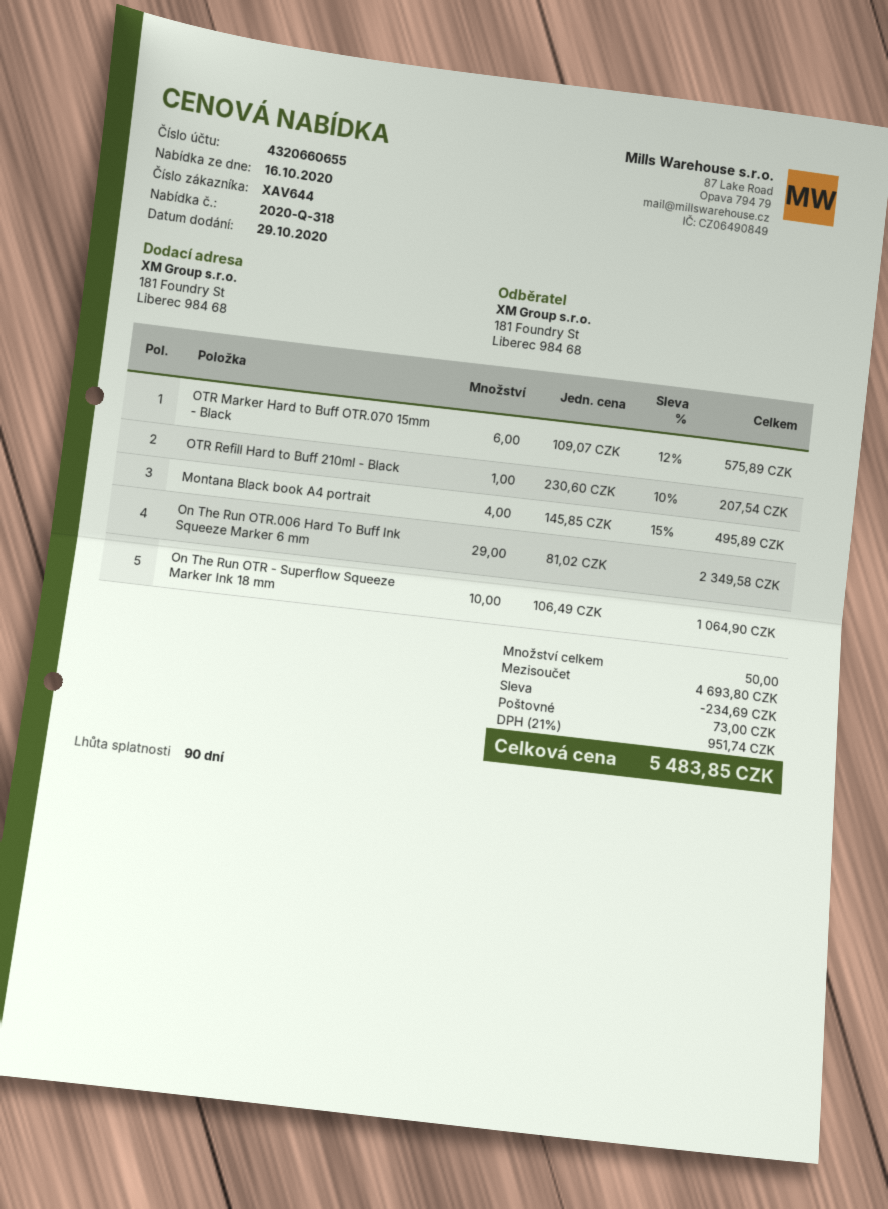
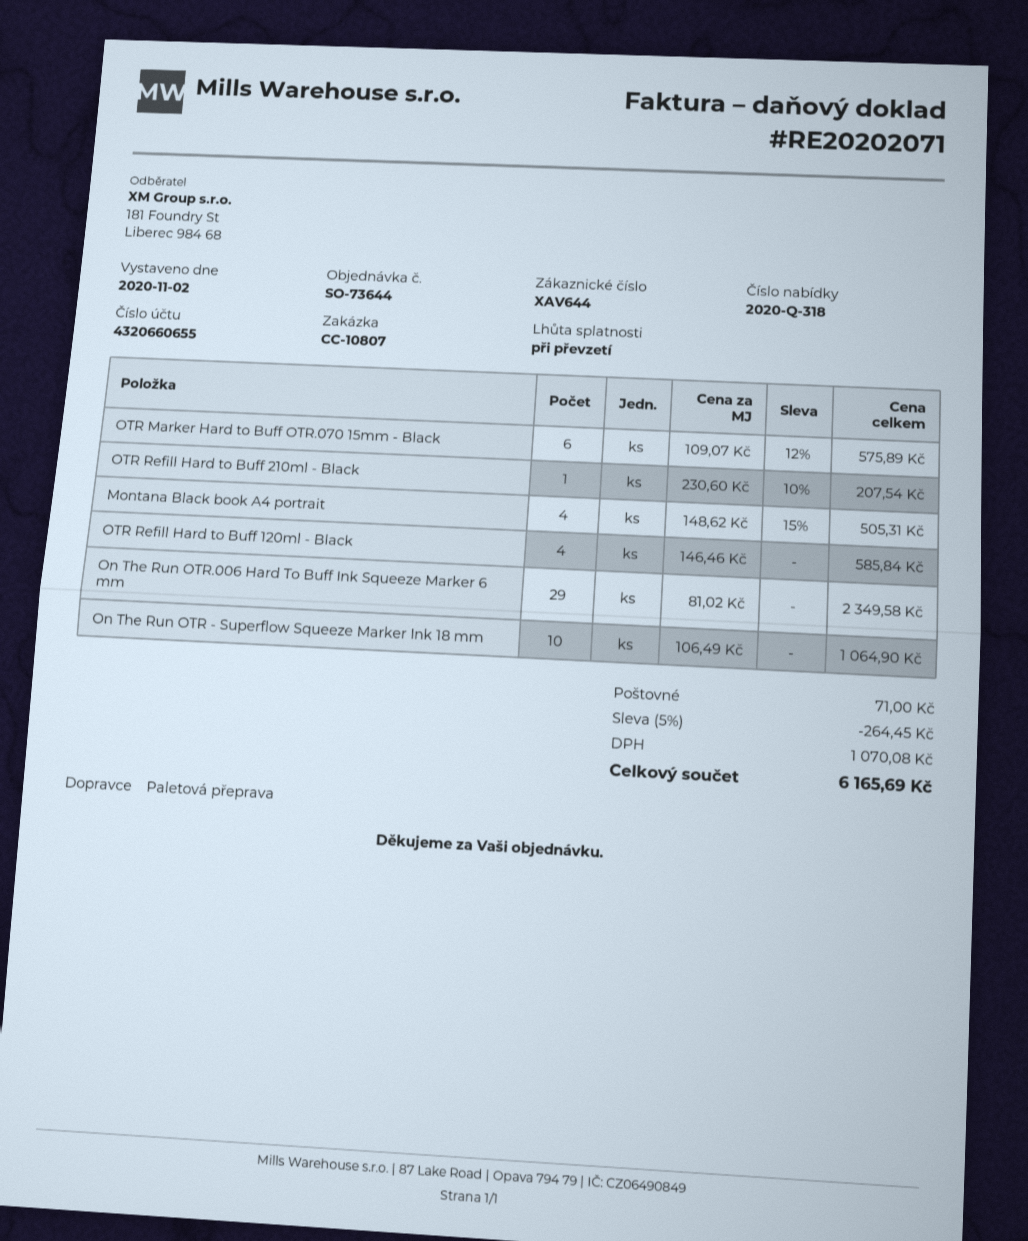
payment terms: 90 days -> on receipt
Montana Black book A4 portrait: 4 x 145.85 - 15% = 495.89 -> 4 x 148.62 - 15% = 505.31
OTR Refill Hard to Buff 120ml - Black: none -> 4 x 146.46 = 585.84
discount: 234.69 -> 264.45
shipping: 73.00 -> 71.00
tax: 951.74 -> 1070.08
total: 5483.85 -> 6165.69

